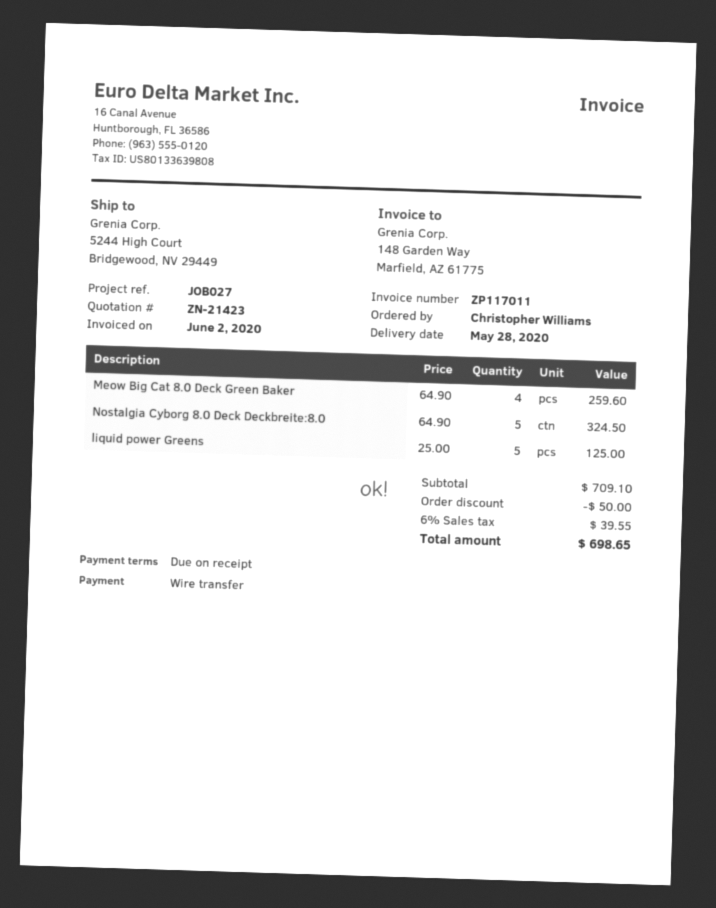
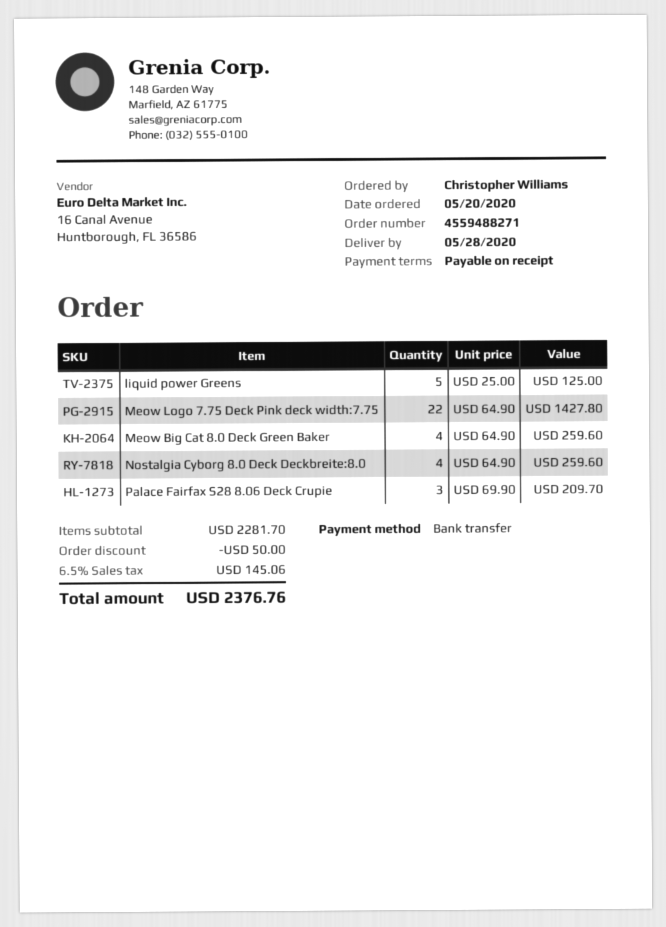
Nostalgia Cyborg 8.0 Deck Deckbreite:8.0: 5 x 64.90 = 324.50 -> 4 x 64.90 = 259.60
Meow Logo 7.75 Deck Pink deck width:7.75: none -> 22 x 64.90 = 1427.80
Palace Fairfax S28 8.06 Deck Crupie: none -> 3 x 69.90 = 209.70
subtotal: 709.10 -> 2281.70
tax: 6% = 39.55 -> 6.5% = 145.06
total: 698.65 -> 2376.76

